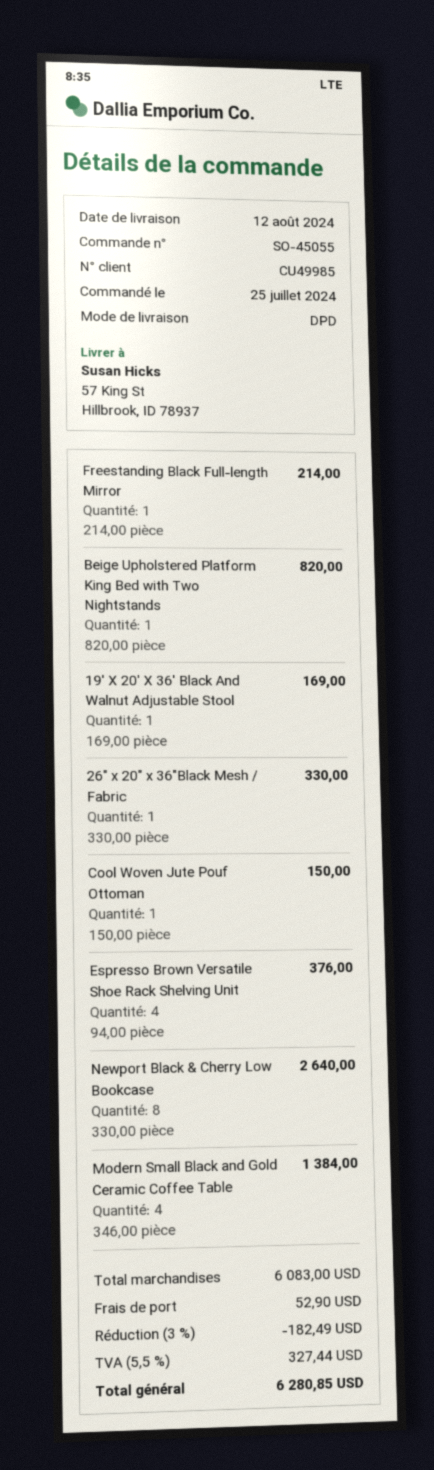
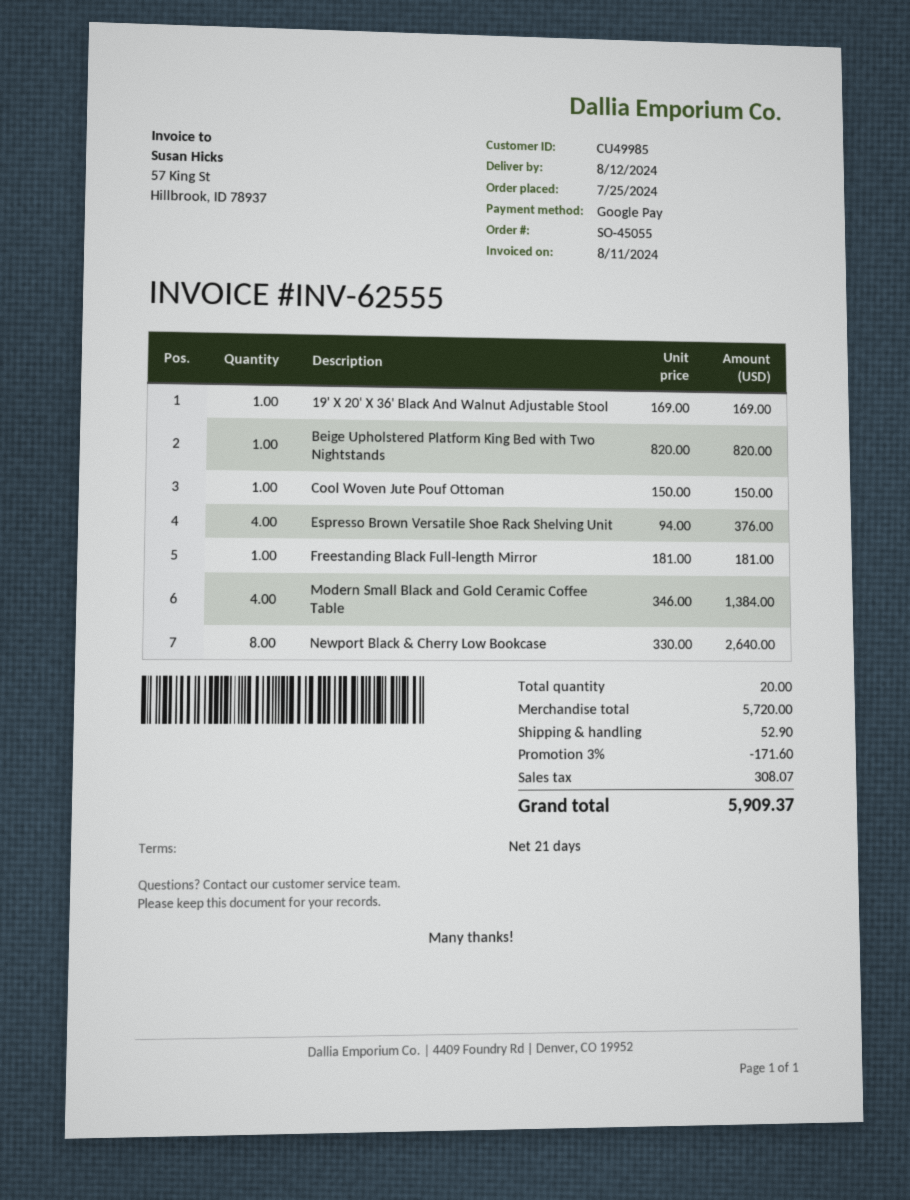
Freestanding Black Full-length Mirror: 1 x 214.00 = 214.00 -> 1 x 181.00 = 181.00
26" x 20" x 36"Black Mesh / Fabric: 1 x 330.00 = 330.00 -> none
subtotal: 6083.00 -> 5720.00
discount: 3% = 182.49 -> 3% = 171.60
tax: 327.44 -> 308.07
total: 6280.85 -> 5909.37

